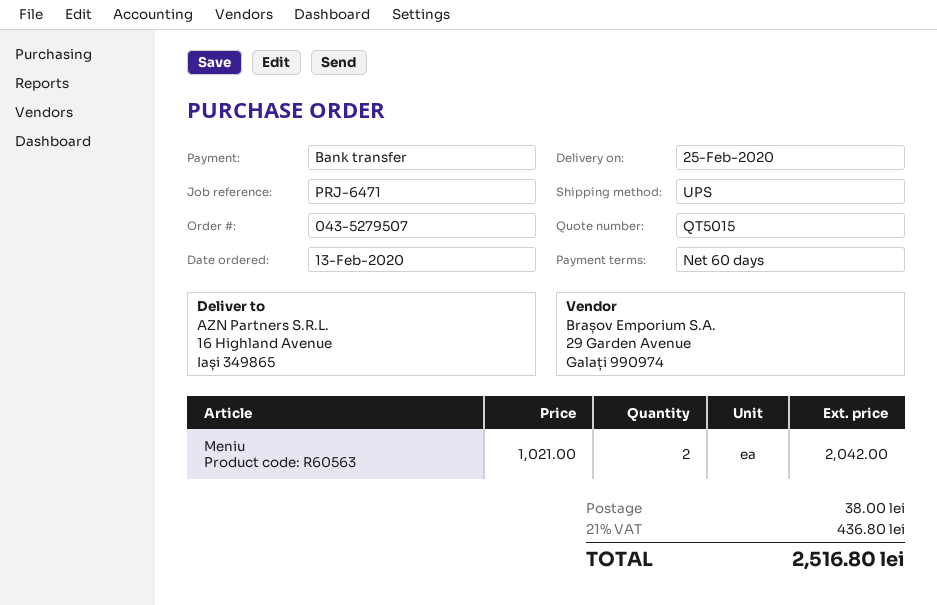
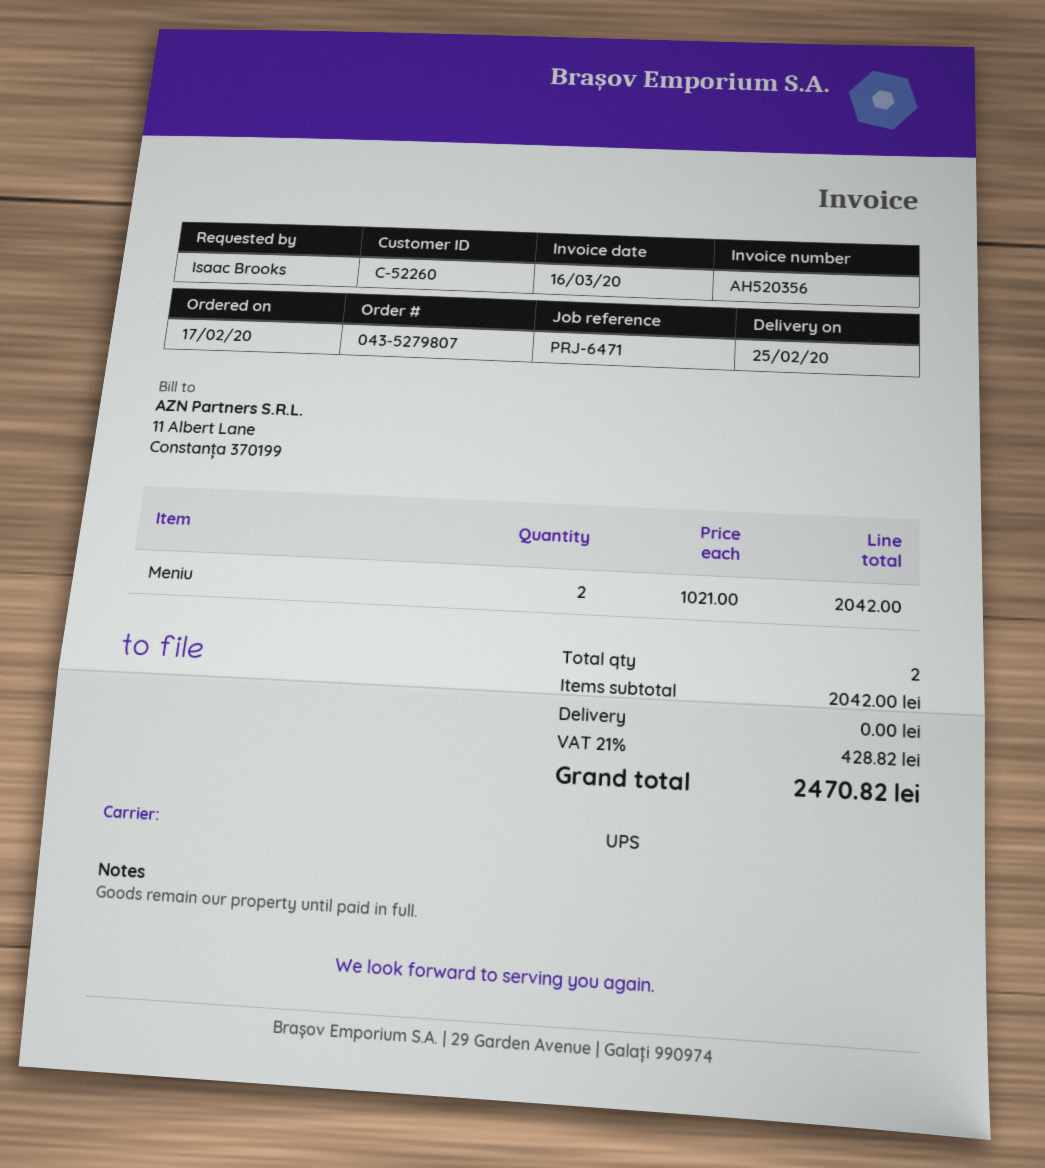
order number: 043-5279507 -> 043-5279807
order date: 2020-02-13 -> 2020-02-17
shipping: 38.00 -> 0.00
tax: 21% = 436.80 -> 21% = 428.82
total: 2516.80 -> 2470.82

